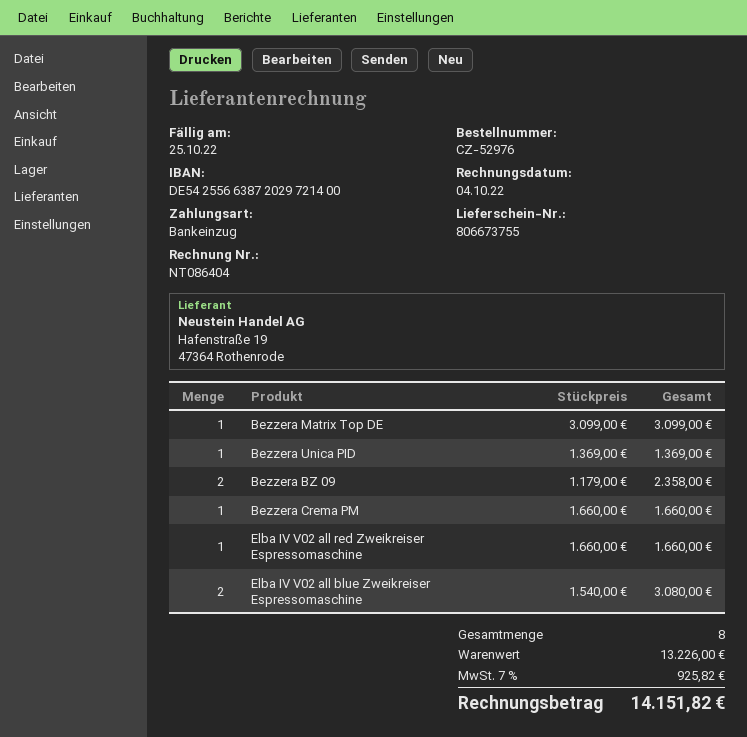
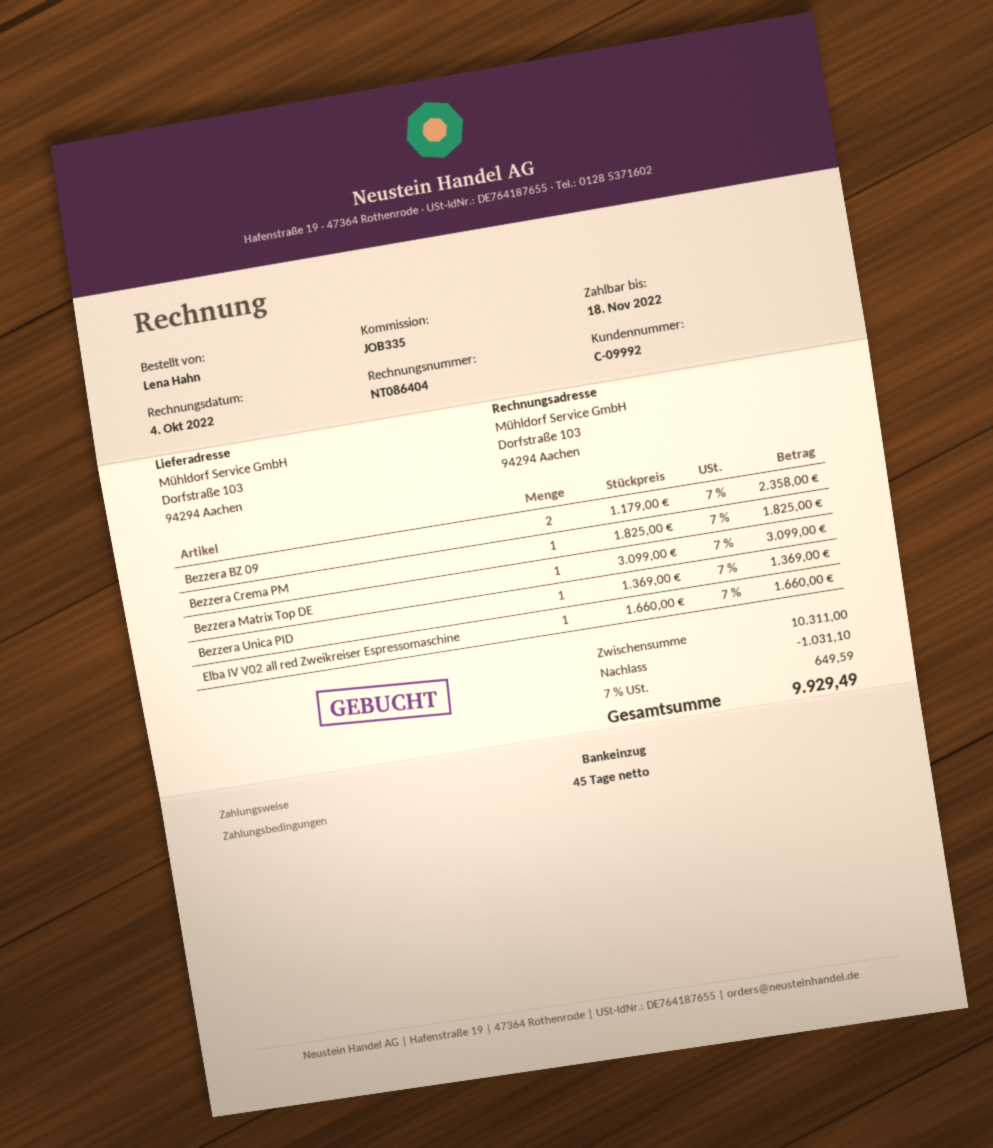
due date: 2022-10-25 -> 2022-11-18
Bezzera Crema PM: 1 x 1660.00 = 1660.00 -> 1 x 1825.00 = 1825.00
Elba IV V02 all blue Zweikreiser Espressomaschine: 2 x 1540.00 = 3080.00 -> none
subtotal: 13226.00 -> 10311.00
discount: none -> 1031.10
tax: 7% = 925.82 -> 7% = 649.59
total: 14151.82 -> 9929.49

